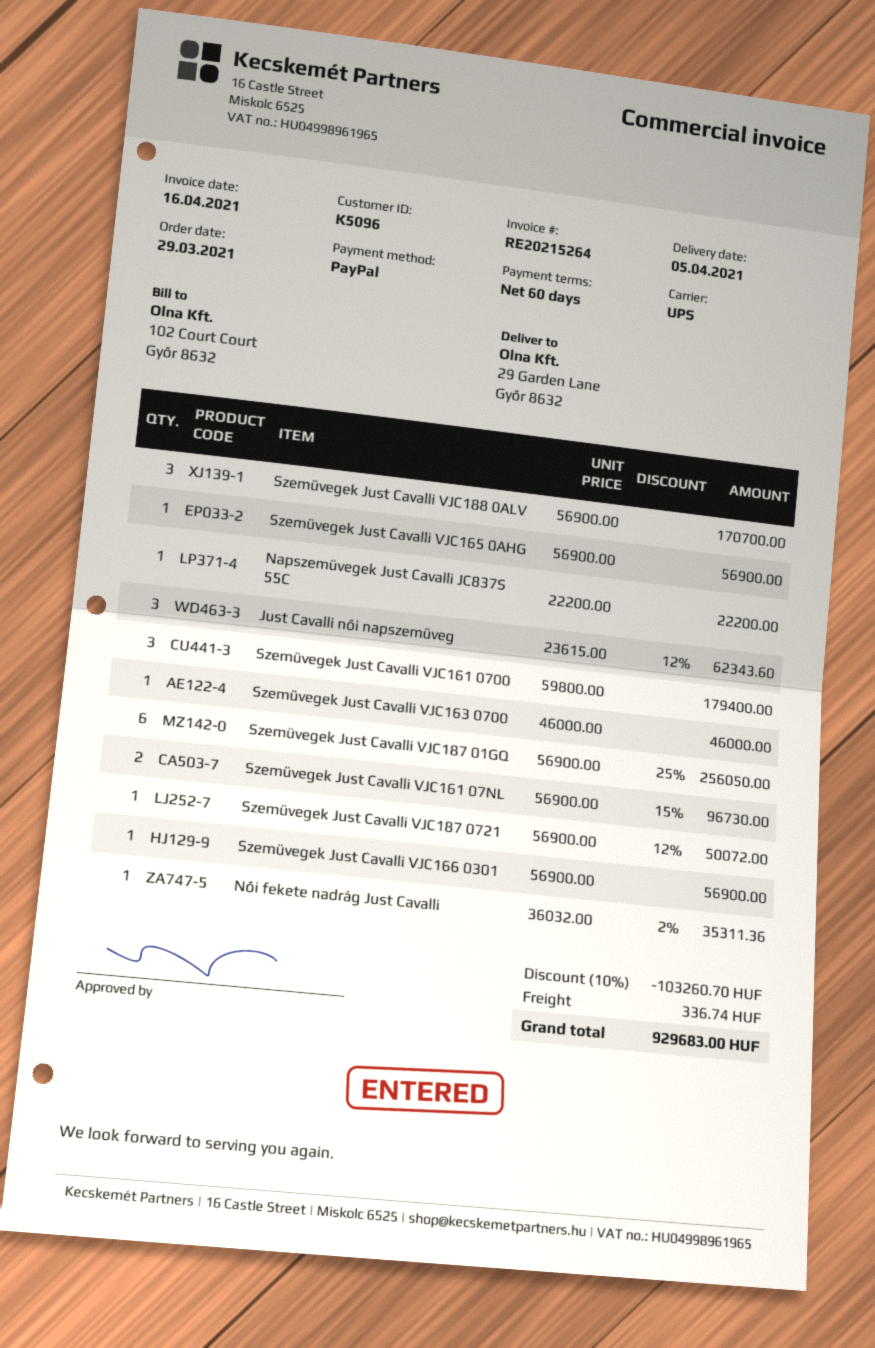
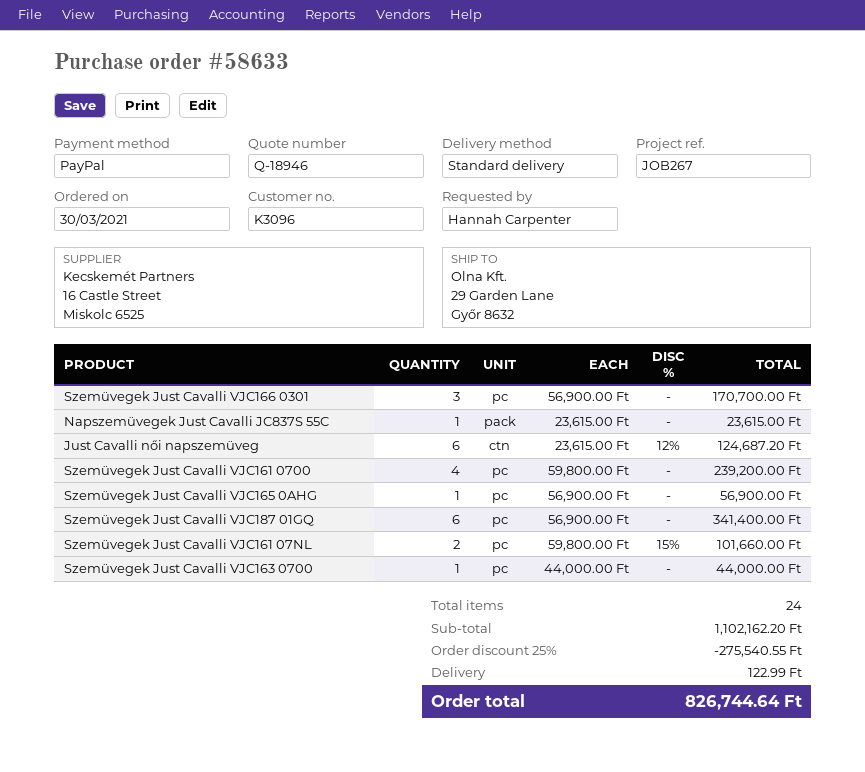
order date: 2021-03-29 -> 2021-03-30
customer number: K5096 -> K3096
shipping method: UPS -> standard
Szemüvegek Just Cavalli VJC188 0ALV: 3 x 56900.00 = 170700.00 -> none
Napszemüvegek Just Cavalli JC837S 55C: 1 x 22200.00 = 22200.00 -> 1 x 23615.00 = 23615.00
Just Cavalli női napszemüveg: 3 x 23615.00 - 12% = 62343.60 -> 6 x 23615.00 - 12% = 124687.20
Szemüvegek Just Cavalli VJC161 0700: 3 x 59800.00 = 179400.00 -> 4 x 59800.00 = 239200.00
Szemüvegek Just Cavalli VJC163 0700: 1 x 46000.00 = 46000.00 -> 1 x 44000.00 = 44000.00
Szemüvegek Just Cavalli VJC187 01GQ: 6 x 56900.00 - 25% = 256050.00 -> 6 x 56900.00 = 341400.00
Szemüvegek Just Cavalli VJC161 07NL: 2 x 56900.00 - 15% = 96730.00 -> 2 x 59800.00 - 15% = 101660.00
Szemüvegek Just Cavalli VJC187 0721: 1 x 56900.00 - 12% = 50072.00 -> none
Szemüvegek Just Cavalli VJC166 0301: 1 x 56900.00 = 56900.00 -> 3 x 56900.00 = 170700.00
Női fekete nadrág Just Cavalli: 1 x 36032.00 - 2% = 35311.36 -> none
discount: 10% = 103260.70 -> 25% = 275540.55
shipping: 336.74 -> 122.99
total: 929683.00 -> 826744.64

